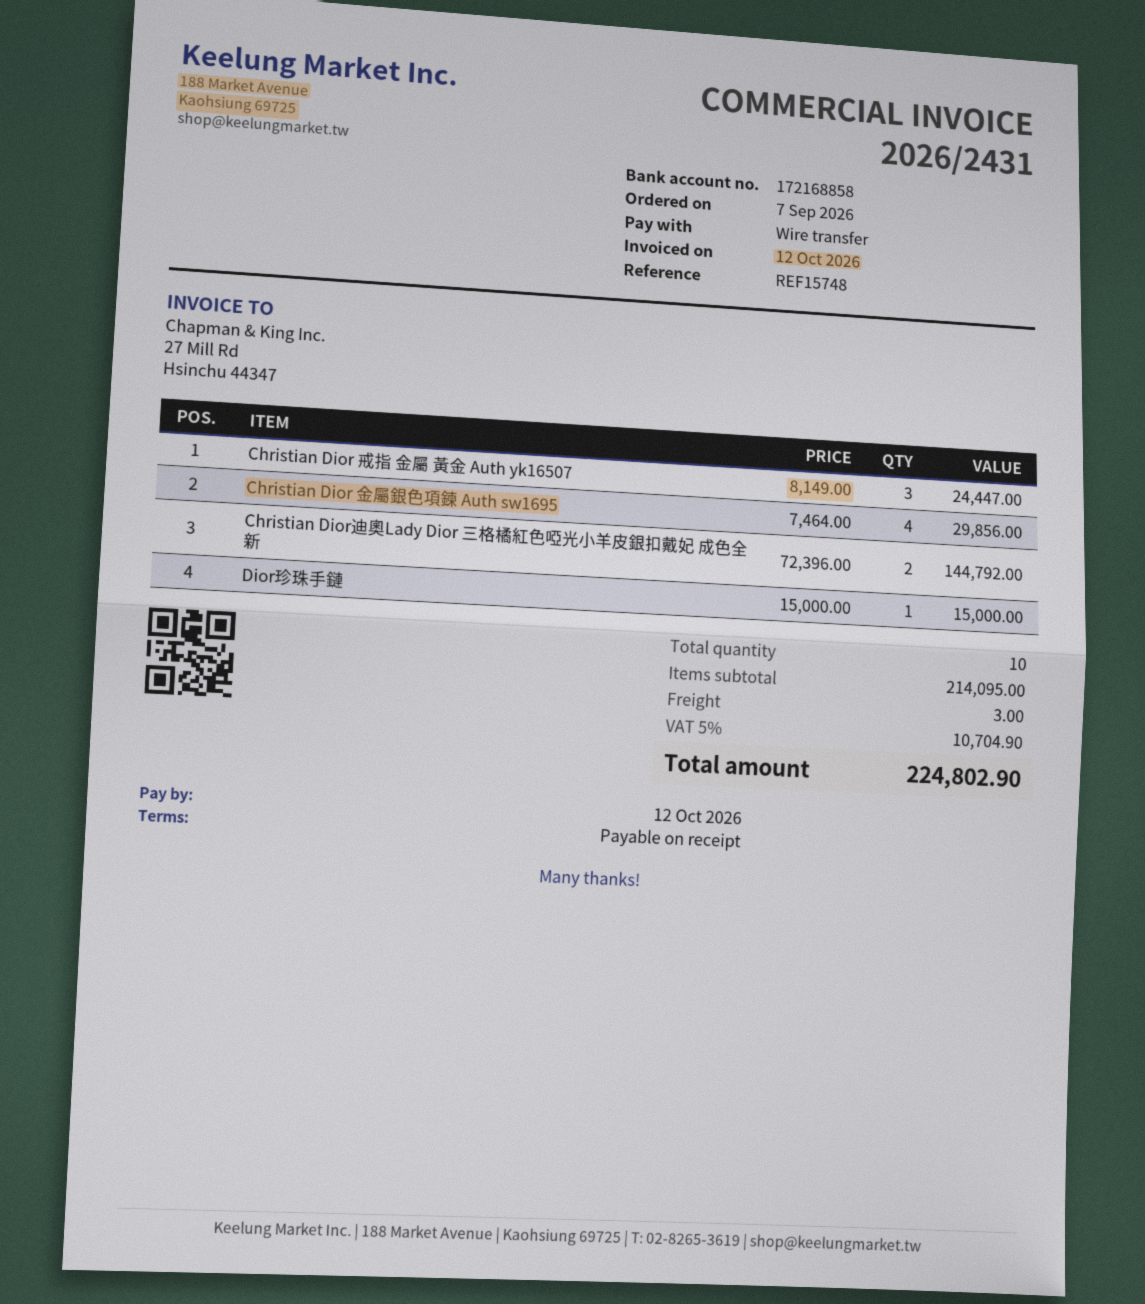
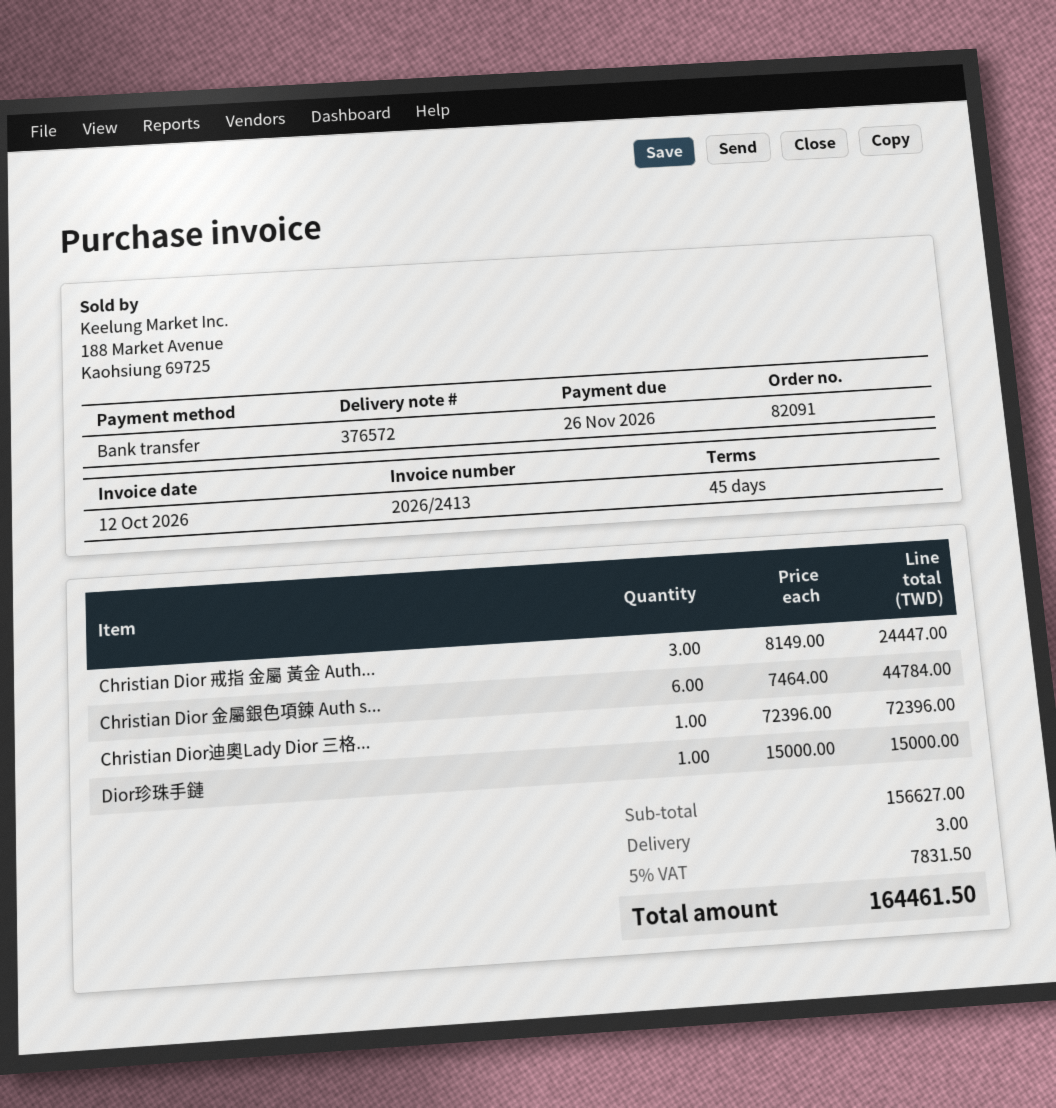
invoice number: 2026/2431 -> 2026/2413
payment terms: on receipt -> 45 days
due date: 2026-10-12 -> 2026-11-26
Christian Dior 金屬銀色項鍊 Auth sw1695: 4 x 7464.00 = 29856.00 -> 6 x 7464.00 = 44784.00
Christian Dior迪奧Lady Dior 三格橘紅色啞光小羊皮銀扣戴妃 成色全新: 2 x 72396.00 = 144792.00 -> 1 x 72396.00 = 72396.00
subtotal: 214095.00 -> 156627.00
tax: 5% = 10704.90 -> 5% = 7831.50
total: 224802.90 -> 164461.50

